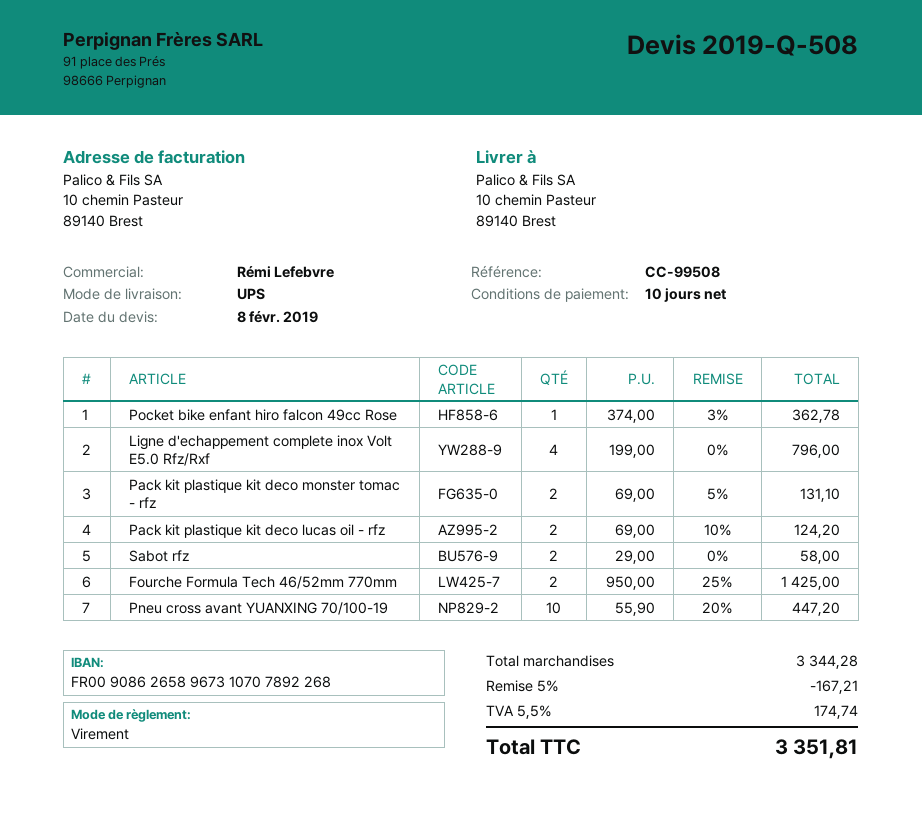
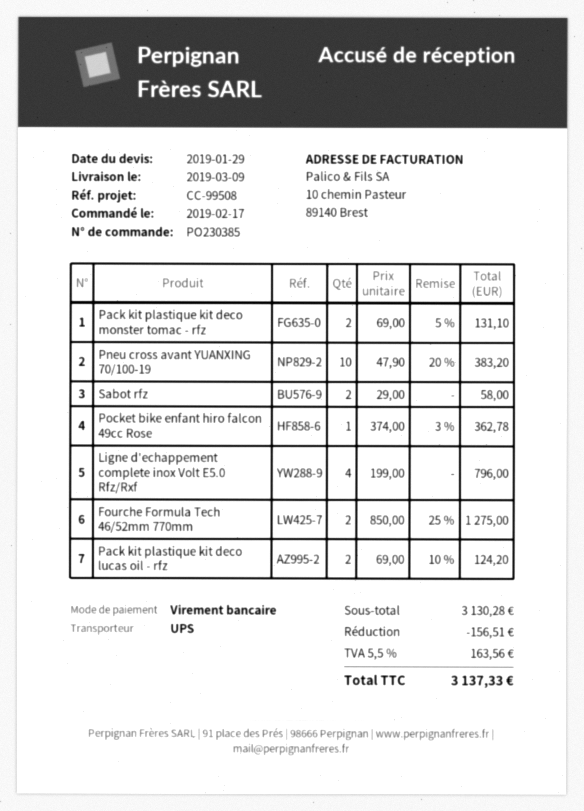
quote date: 2019-02-08 -> 2019-01-29
Fourche Formula Tech 46/52mm 770mm: 2 x 950.00 - 25% = 1425.00 -> 2 x 850.00 - 25% = 1275.00
Pneu cross avant YUANXING 70/100-19: 10 x 55.90 - 20% = 447.20 -> 10 x 47.90 - 20% = 383.20
subtotal: 3344.28 -> 3130.28
discount: 167.21 -> 156.51
tax: 5.5% = 174.74 -> 5.5% = 163.56
total: 3351.81 -> 3137.33

